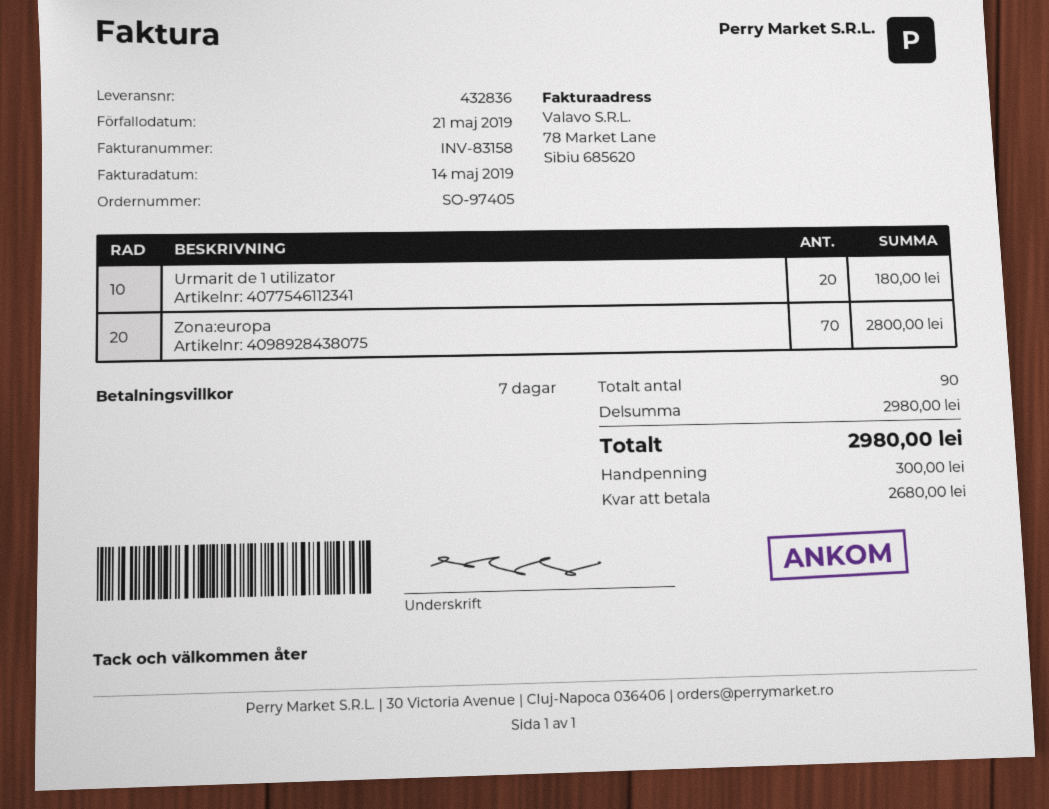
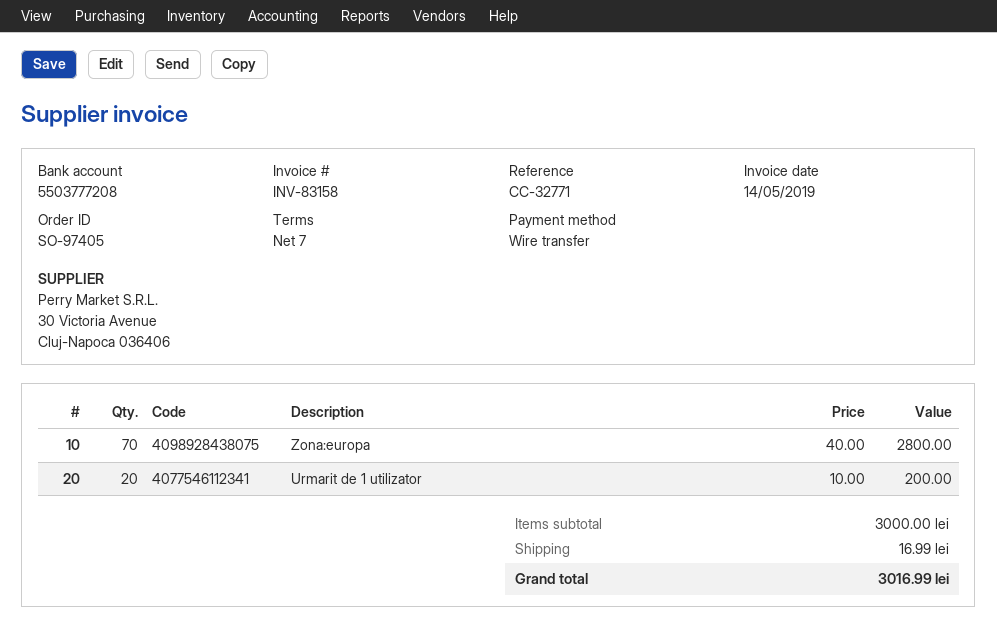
Urmarit de 1 utilizator: 20 for 180.00 -> 20 for 200.00
subtotal: 2980.00 -> 3000.00
shipping: none -> 16.99
total: 2980.00 -> 3016.99

